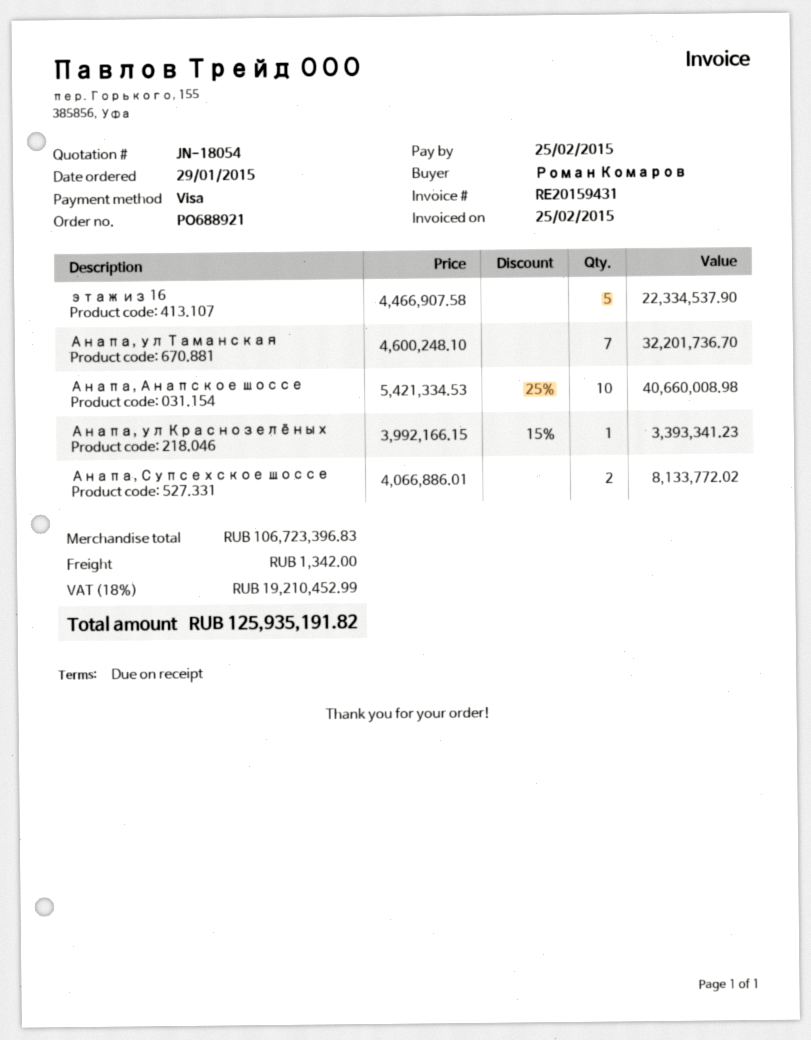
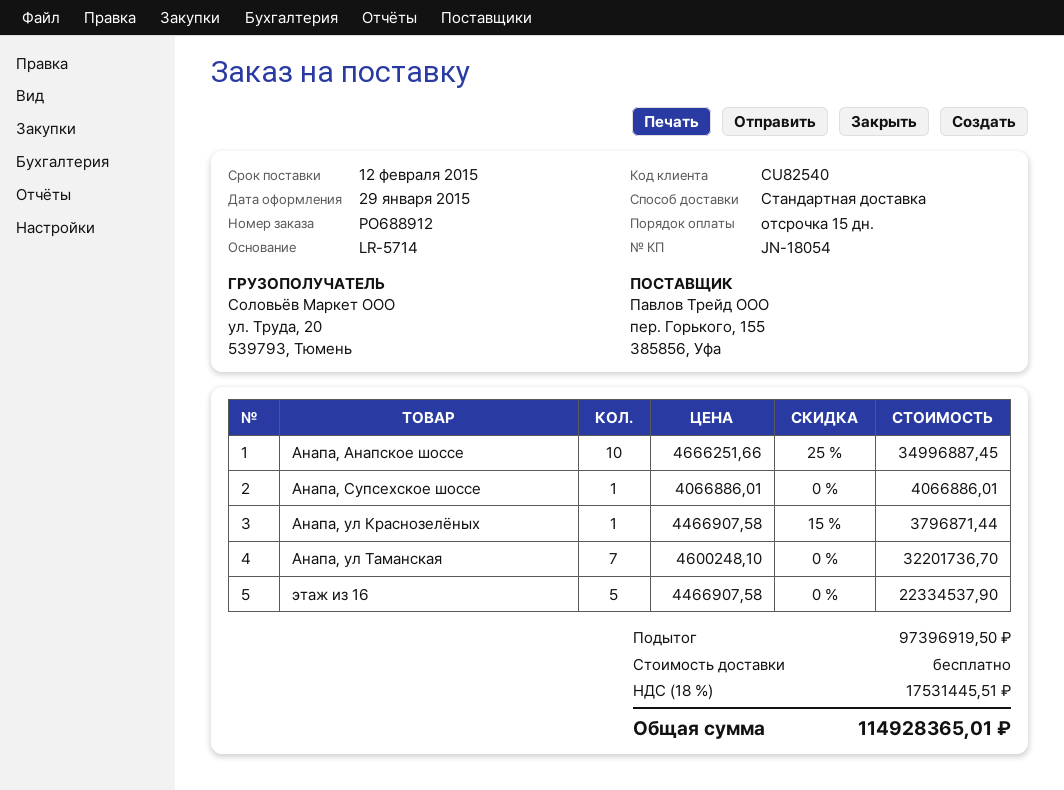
order number: PO688921 -> PO688912
payment terms: on receipt -> 15 days
Анапа, Анапское шоссе: 10 x 5421334.53 - 25% = 40660008.98 -> 10 x 4666251.66 - 25% = 34996887.45
Анапа, ул Краснозелёных: 1 x 3992166.15 - 15% = 3393341.23 -> 1 x 4466907.58 - 15% = 3796871.44
Анапа, Супсехское шоссе: 2 x 4066886.01 = 8133772.02 -> 1 x 4066886.01 = 4066886.01
subtotal: 106723396.83 -> 97396919.50
shipping: 1342.00 -> 0.00
tax: 18% = 19210452.99 -> 18% = 17531445.51
total: 125935191.82 -> 114928365.01

